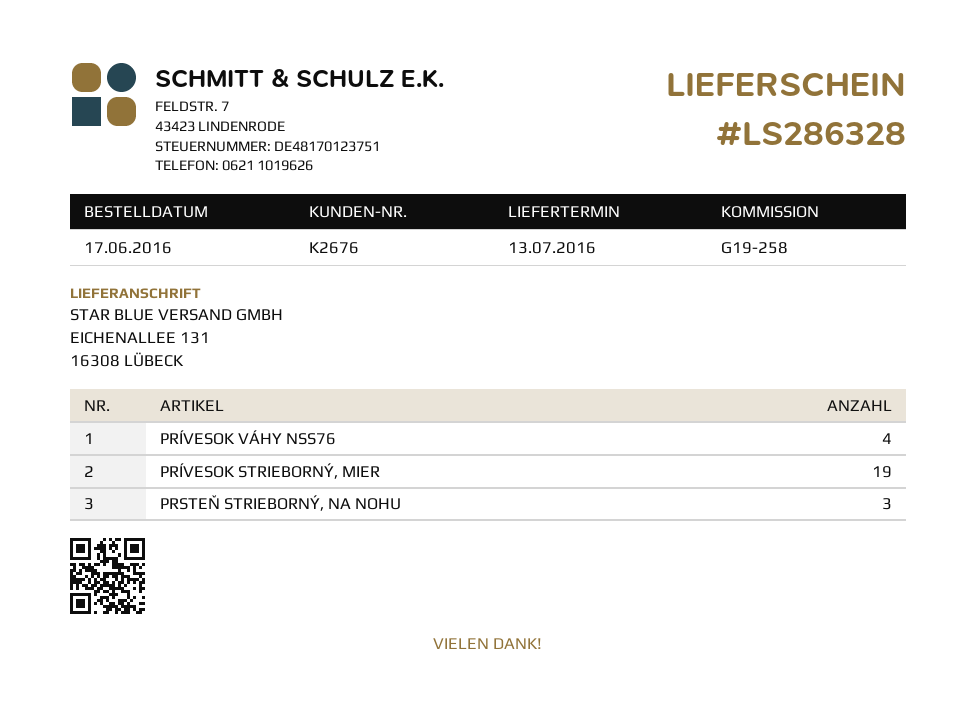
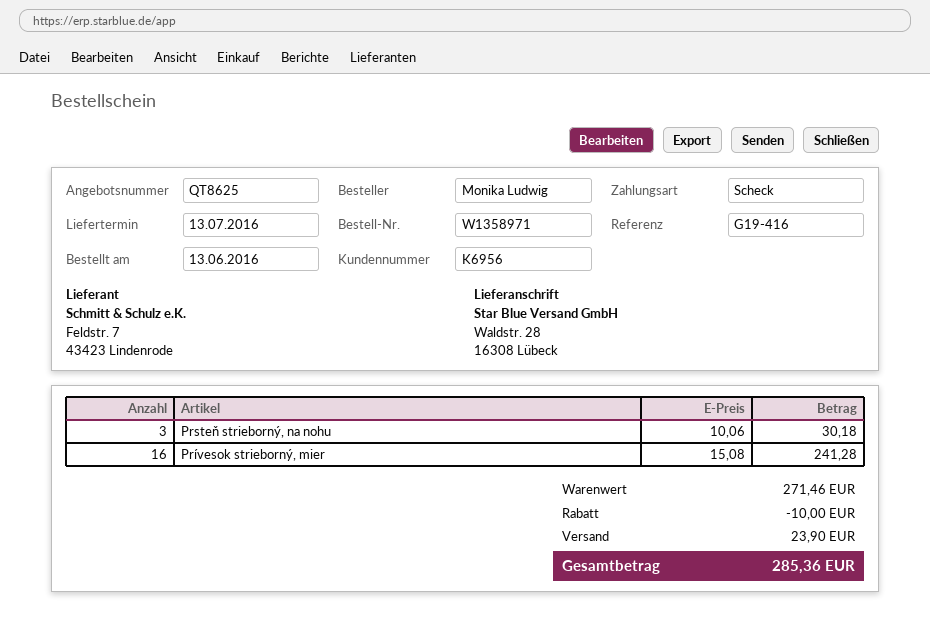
order date: 2016-06-17 -> 2016-06-13
customer number: K2676 -> K6956
reference: G19-258 -> G19-416
ship to: EICHENALLEE 131, 16308 LÜBECK -> Waldstr. 28, 16308 Lübeck
PRÍVESOK VÁHY NSS76: 4 -> none
PRÍVESOK STRIEBORNÝ, MIER: 19 -> 16

